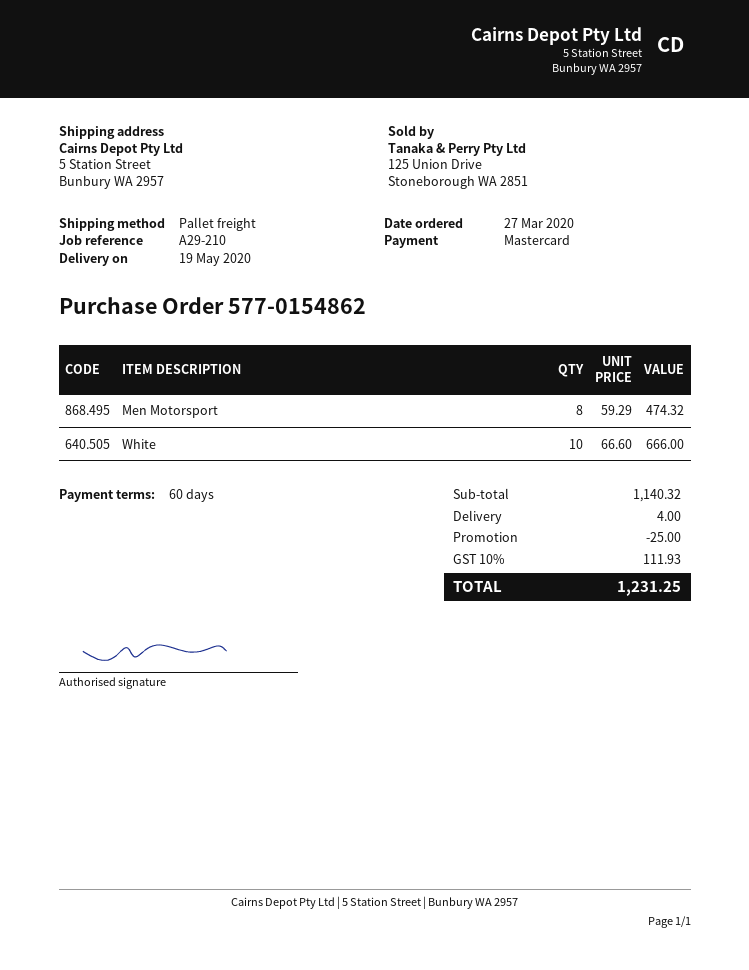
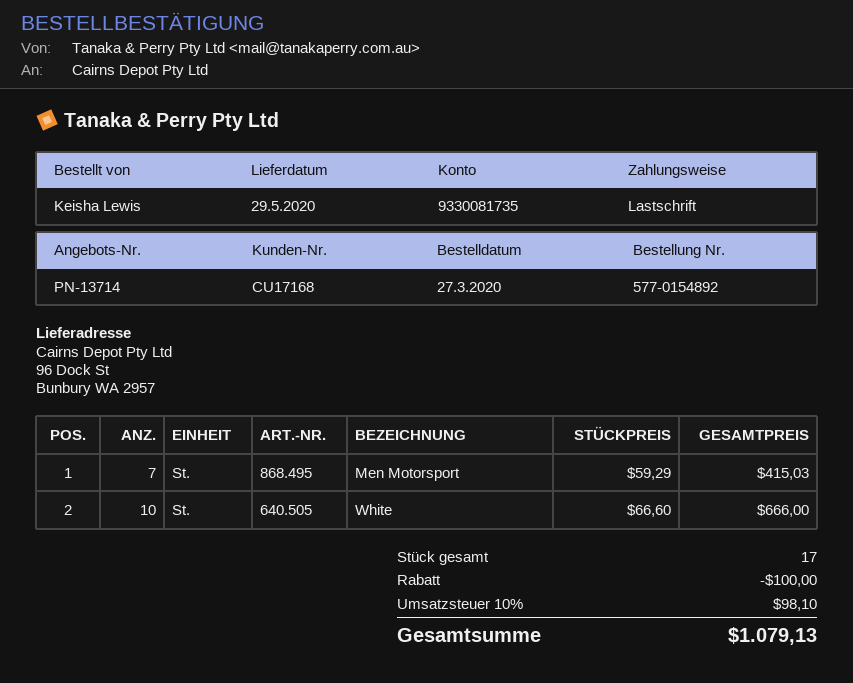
order number: 577-0154862 -> 577-0154892
delivery date: 2020-05-19 -> 2020-05-29
payment method: Mastercard -> direct debit
ship to: 5 Station Street, Bunbury WA 2957 -> 96 Dock St, Bunbury WA 2957
Men Motorsport: 8 x 59.29 = 474.32 -> 7 x 59.29 = 415.03
discount: 25.00 -> 100.00
shipping: 4.00 -> none
tax: 10% = 111.93 -> 10% = 98.10
total: 1231.25 -> 1079.13

